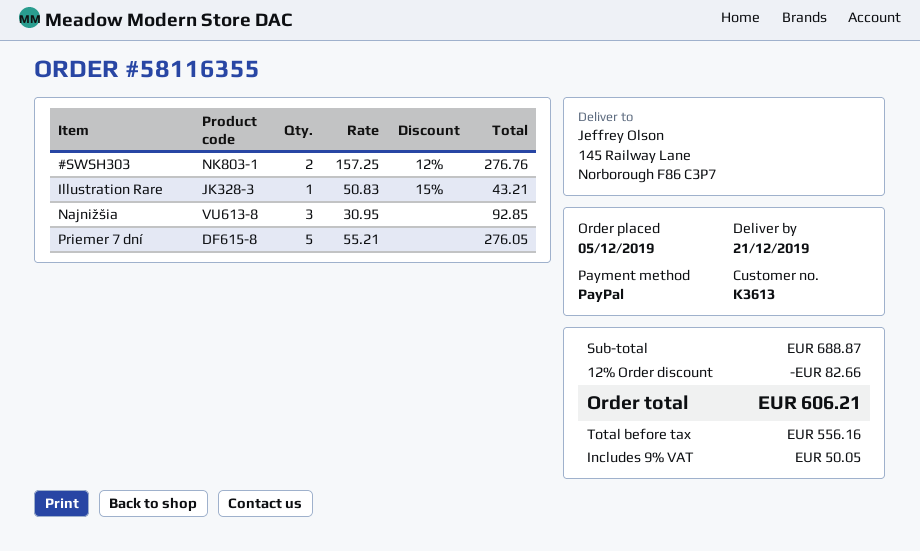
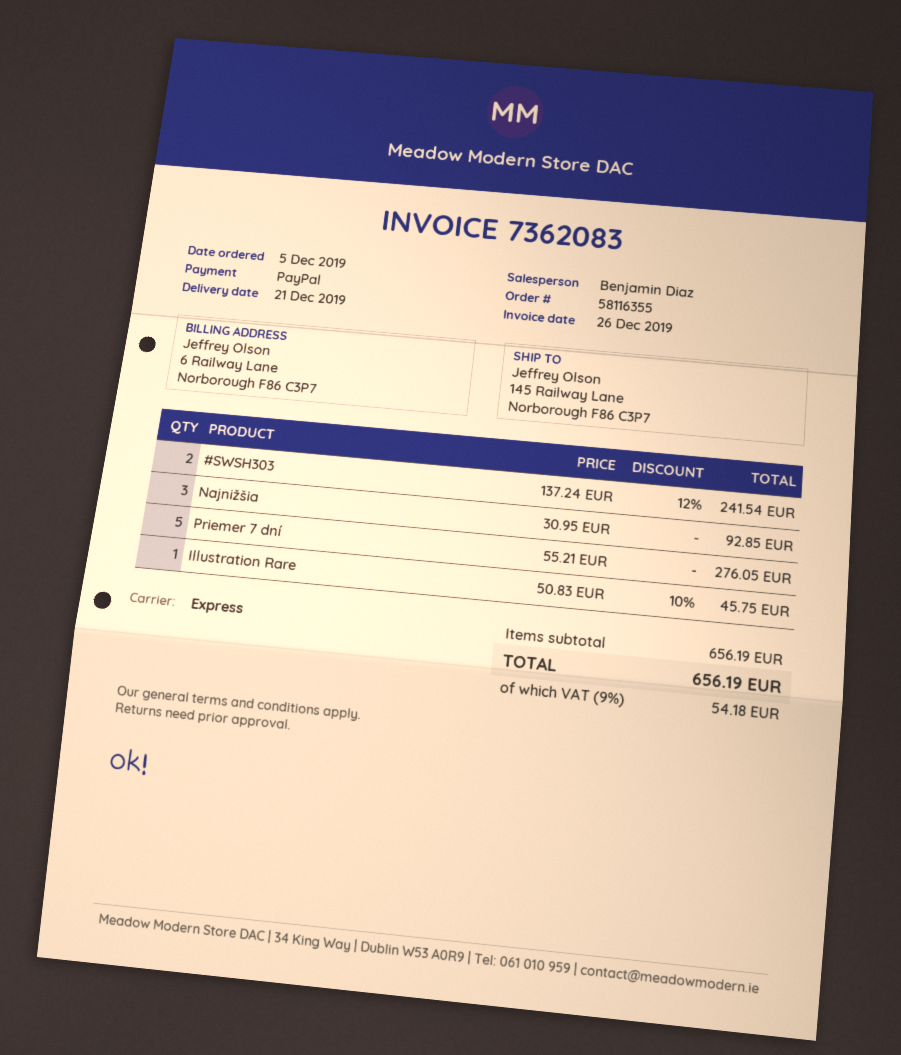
#SWSH303: 2 x 157.25 - 12% = 276.76 -> 2 x 137.24 - 12% = 241.54
Illustration Rare: 1 x 50.83 - 15% = 43.21 -> 1 x 50.83 - 10% = 45.75
subtotal: 688.87 -> 656.19
discount: 12% = 82.66 -> none
tax: 9% = 50.05 -> 9% = 54.18
total: 606.21 -> 656.19

